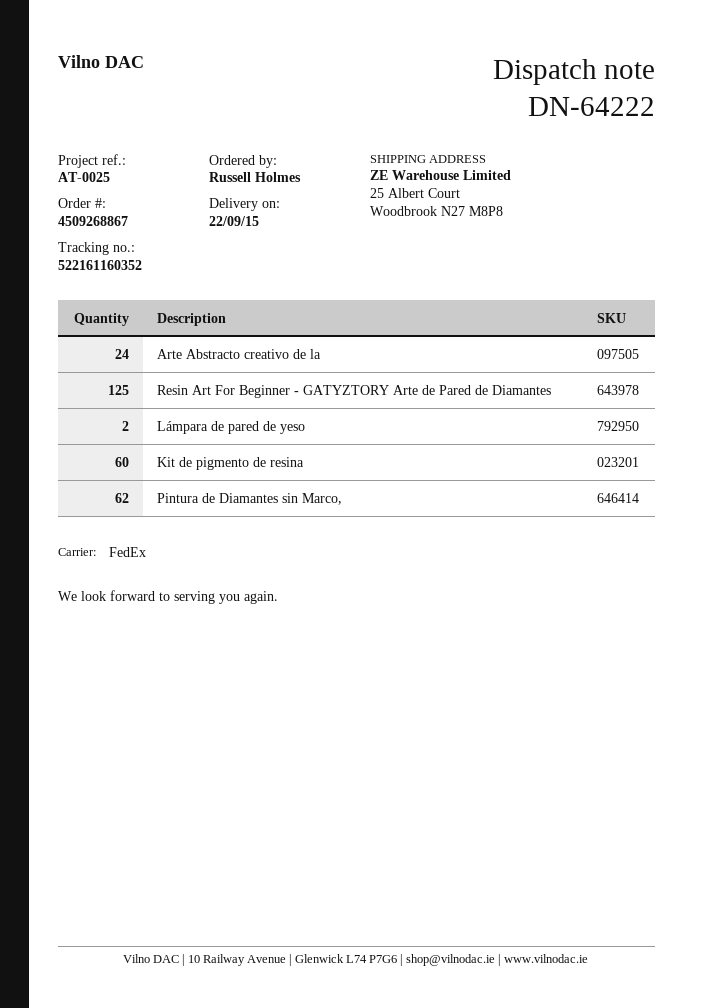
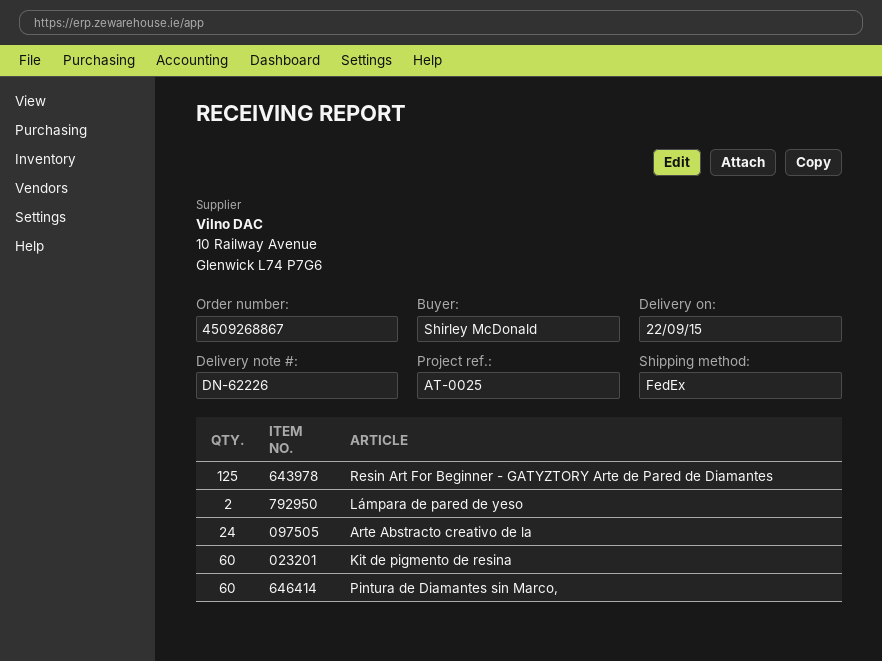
delivery note number: DN-64222 -> DN-62226
ordered by: Russell Holmes -> Shirley McDonald
Pintura de Diamantes sin Marco,: 62 -> 60

